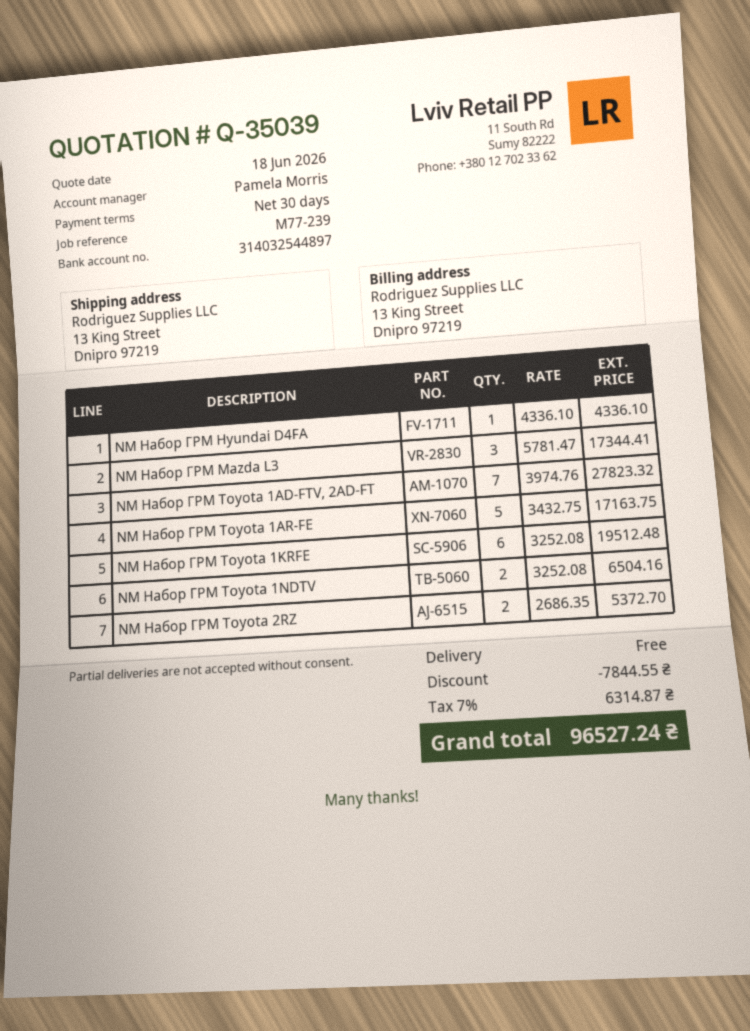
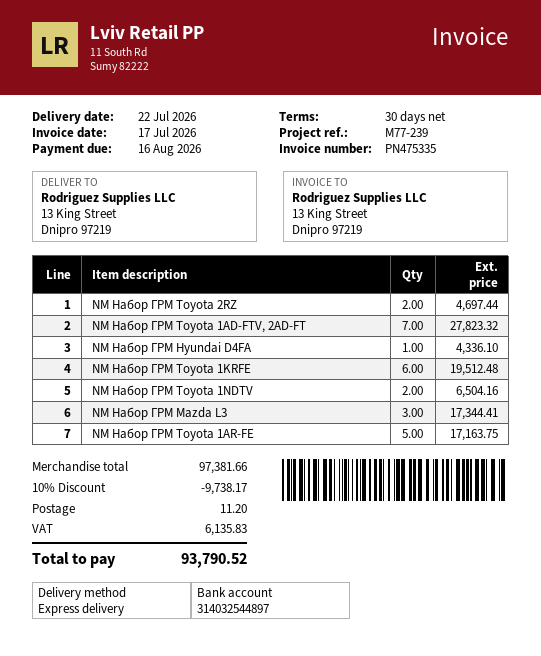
NM Набор ГРМ Toyota 2RZ: 2 for 5372.70 -> 2 for 4697.44
discount: 7844.55 -> 9738.17
shipping: 0.00 -> 11.20
tax: 6314.87 -> 6135.83
total: 96527.24 -> 93790.52

